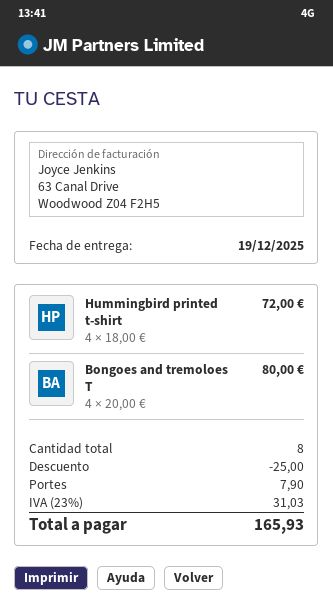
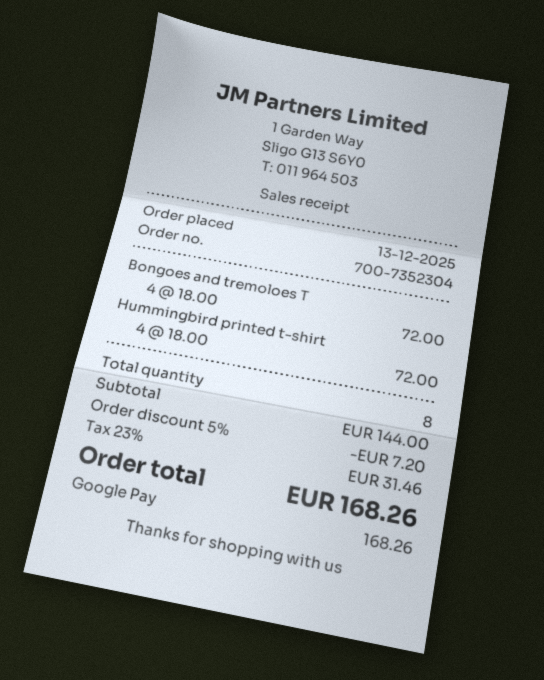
Bongoes and tremoloes T: 4 x 20.00 = 80.00 -> 4 x 18.00 = 72.00
discount: 25.00 -> 7.20
shipping: 7.90 -> none
tax: 23% = 31.03 -> 23% = 31.46
total: 165.93 -> 168.26

